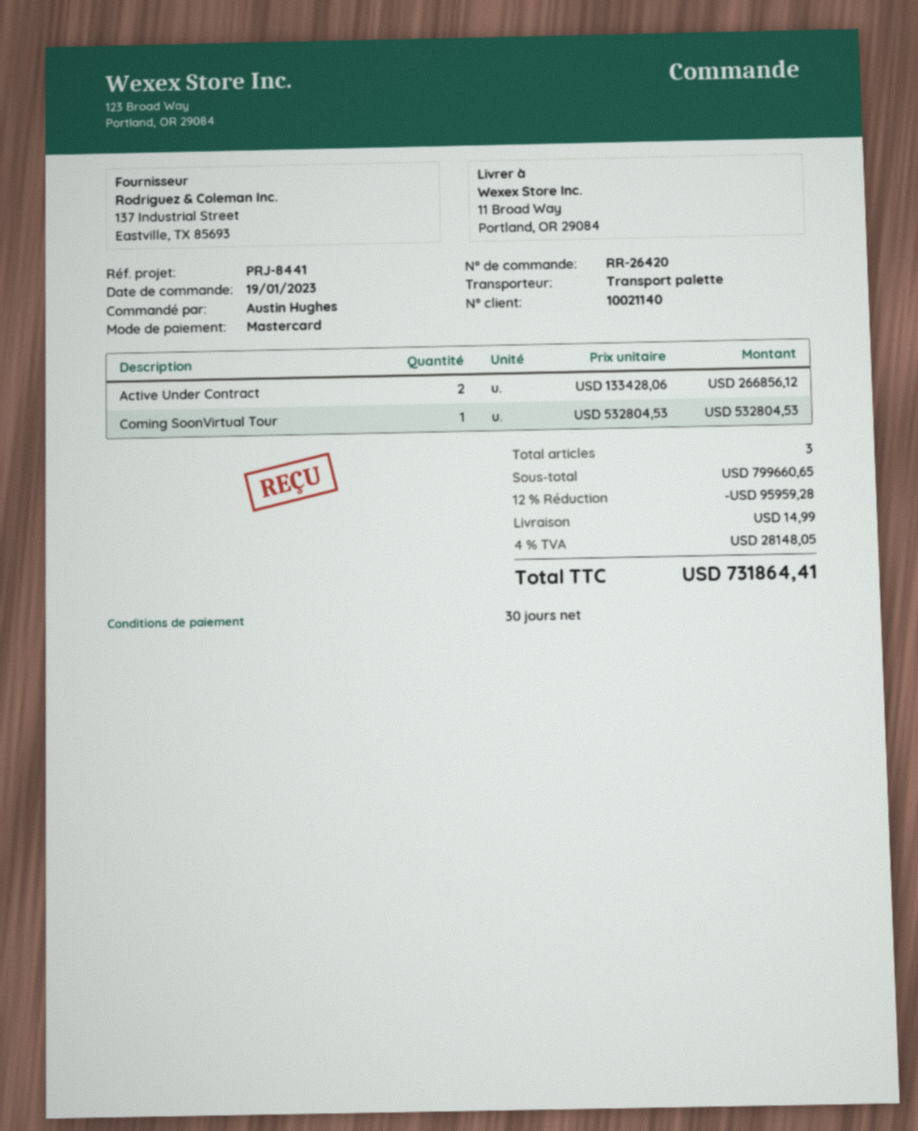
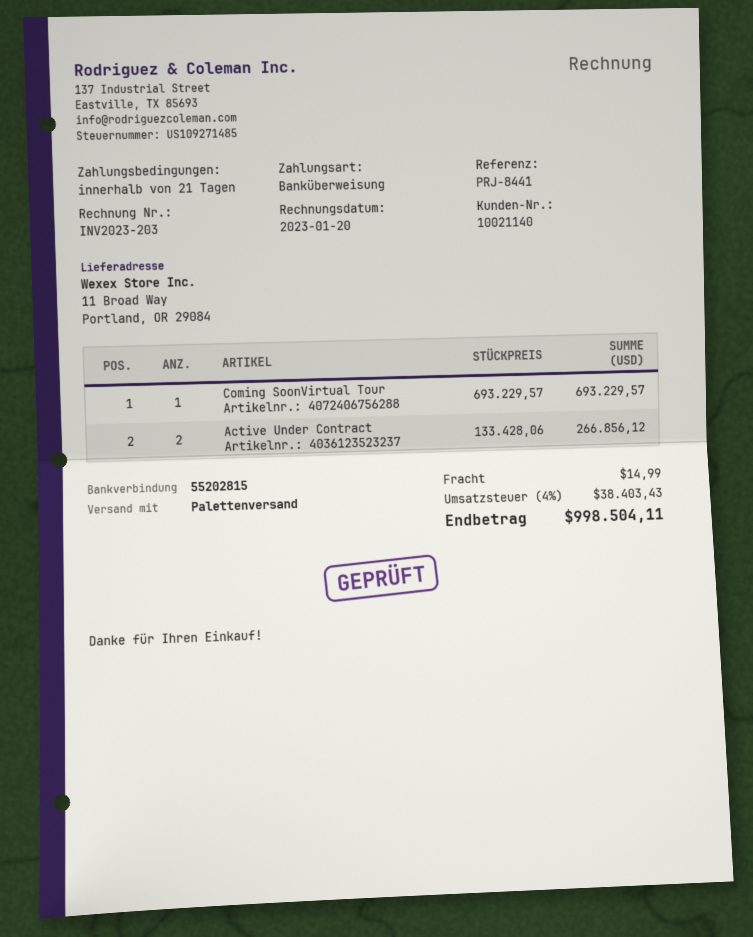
payment terms: 30 days -> 21 days
payment method: Mastercard -> bank transfer
Coming SoonVirtual Tour: 1 x 532804.53 = 532804.53 -> 1 x 693229.57 = 693229.57
discount: 12% = 95959.28 -> none
tax: 4% = 28148.05 -> 4% = 38403.43
total: 731864.41 -> 998504.11

